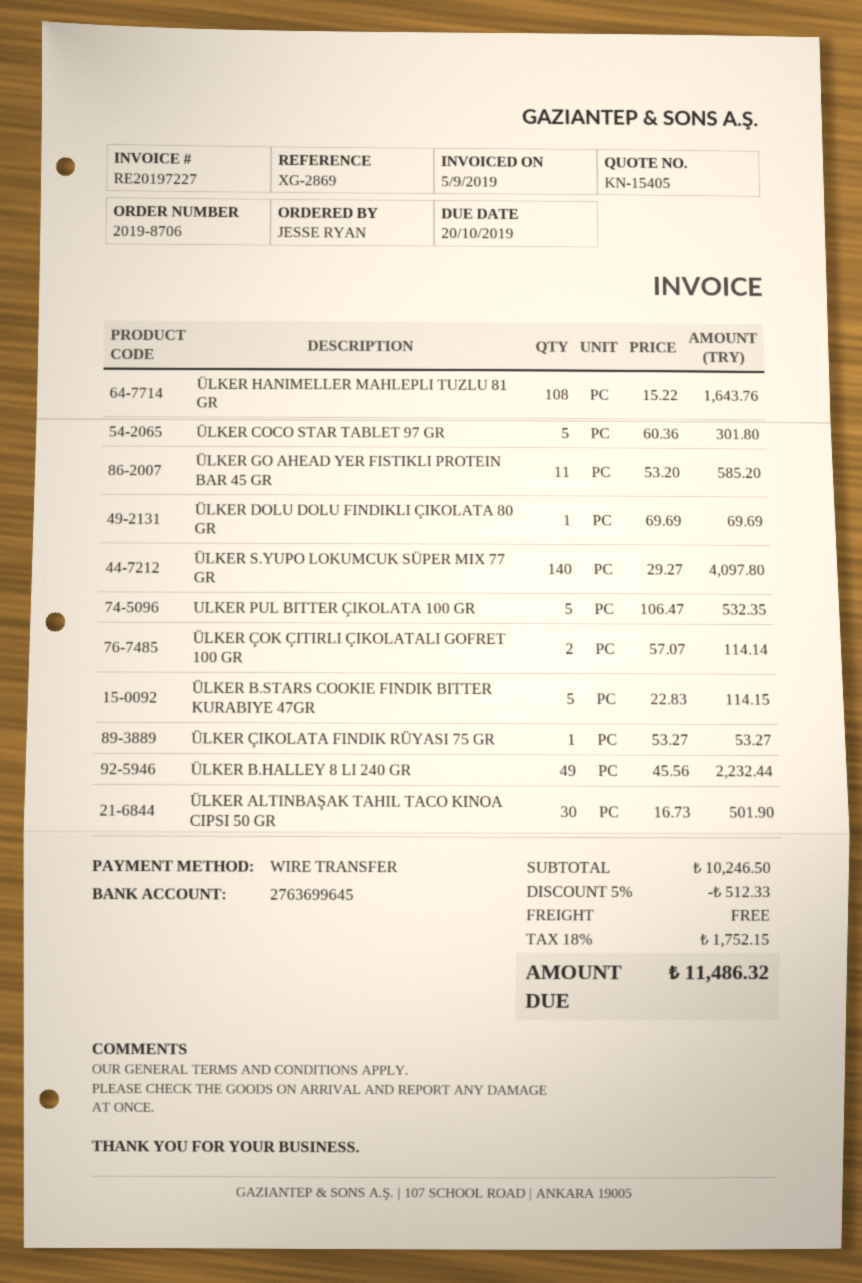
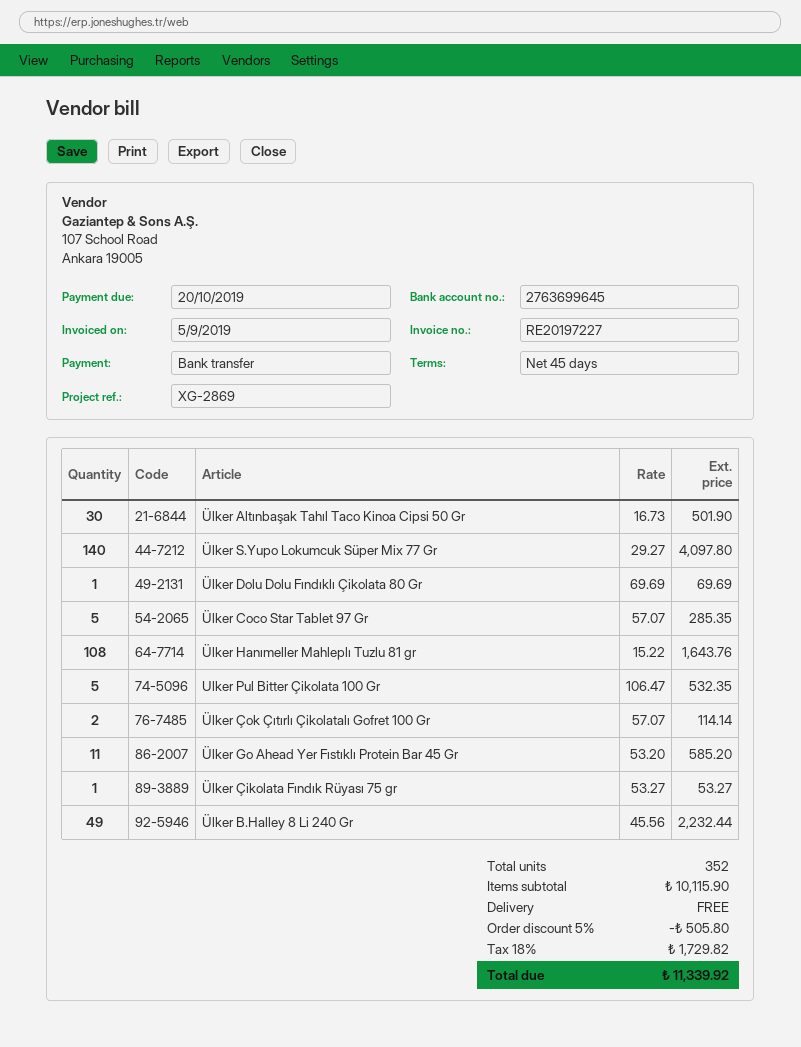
ÜLKER COCO STAR TABLET 97 GR: 5 x 60.36 = 301.80 -> 5 x 57.07 = 285.35
ÜLKER B.STARS COOKIE FINDIK BITTER KURABIYE 47GR: 5 x 22.83 = 114.15 -> none
subtotal: 10246.50 -> 10115.90
discount: 5% = 512.33 -> 5% = 505.80
tax: 18% = 1752.15 -> 18% = 1729.82
total: 11486.32 -> 11339.92

